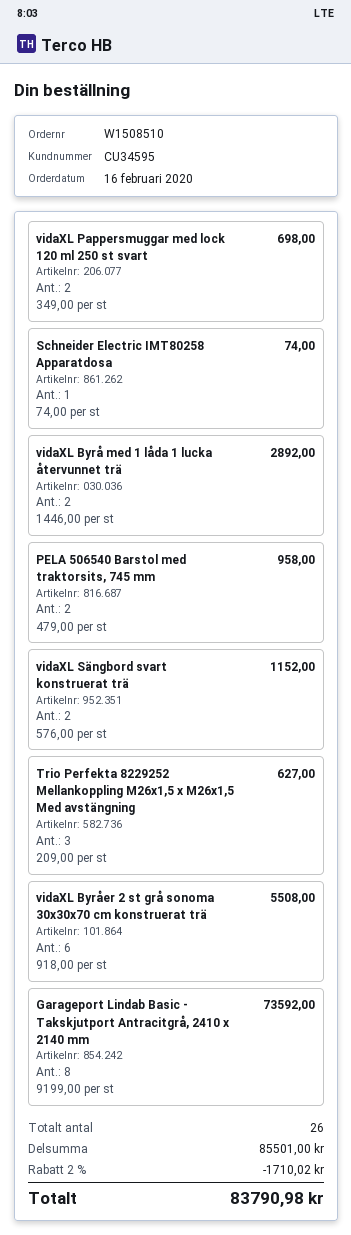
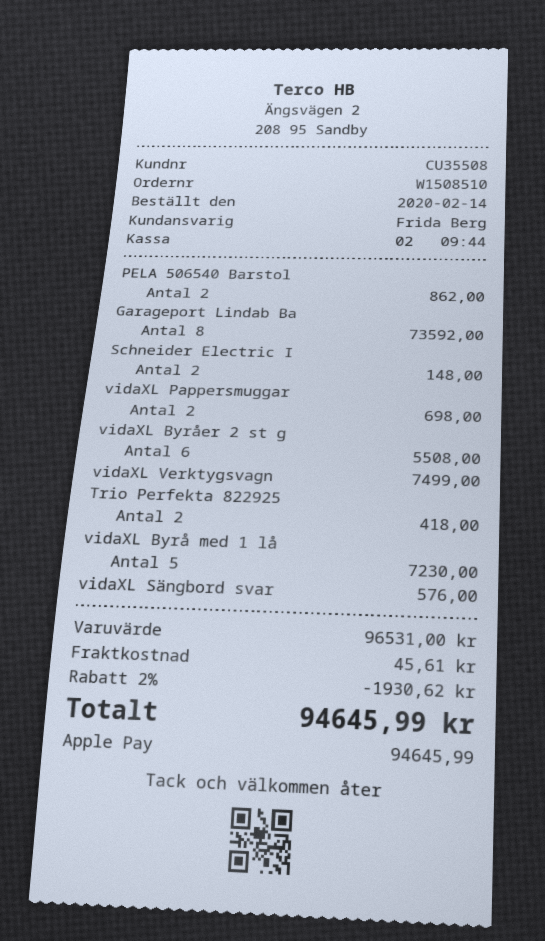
order date: 2020-02-16 -> 2020-02-14
customer number: CU34595 -> CU35508
Schneider Electric IMT80258 Apparatdosa: 1 for 74.00 -> 2 for 148.00
vidaXL Byrå med 1 låda 1 lucka återvunnet trä: 2 for 2892.00 -> 5 for 7230.00
PELA 506540 Barstol med traktorsits, 745 mm: 2 for 958.00 -> 2 for 862.00
vidaXL Sängbord svart konstruerat trä: 2 for 1152.00 -> 1 for 576.00
Trio Perfekta 8229252 Mellankoppling M26x1,5 x M26x1,5 Med avstängning: 3 for 627.00 -> 2 for 418.00
vidaXL Verktygsvagn: none -> 1 for 7499.00
subtotal: 85501.00 -> 96531.00
discount: 2% = 1710.02 -> 2% = 1930.62
shipping: none -> 45.61
total: 83790.98 -> 94645.99

